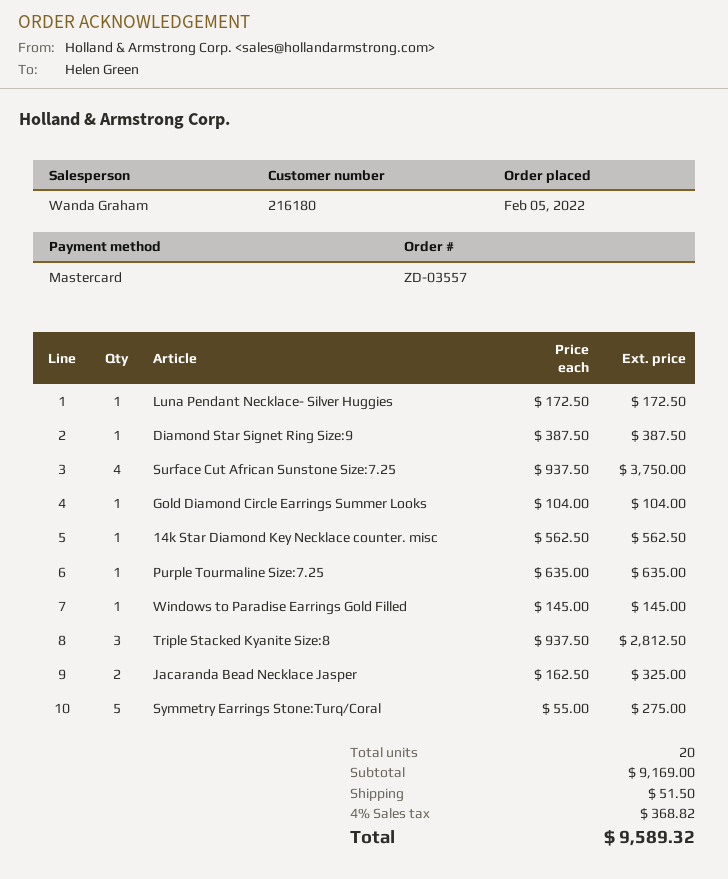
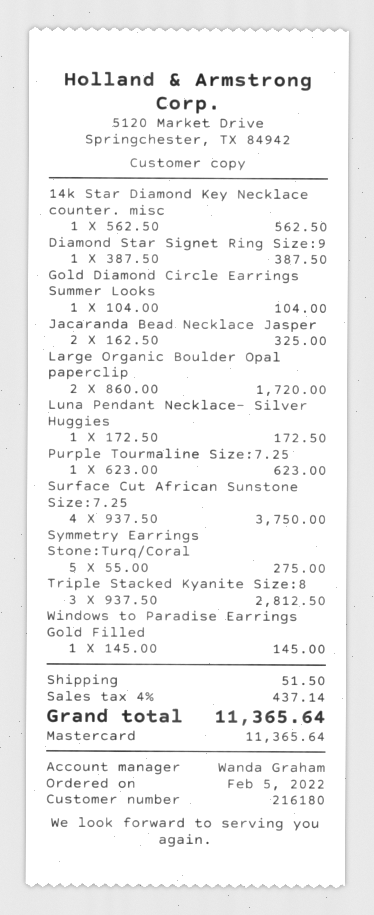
Purple Tourmaline Size:7.25: 1 x 635.00 = 635.00 -> 1 x 623.00 = 623.00
Large Organic Boulder Opal paperclip: none -> 2 x 860.00 = 1720.00
tax: 4% = 368.82 -> 4% = 437.14
total: 9589.32 -> 11365.64

